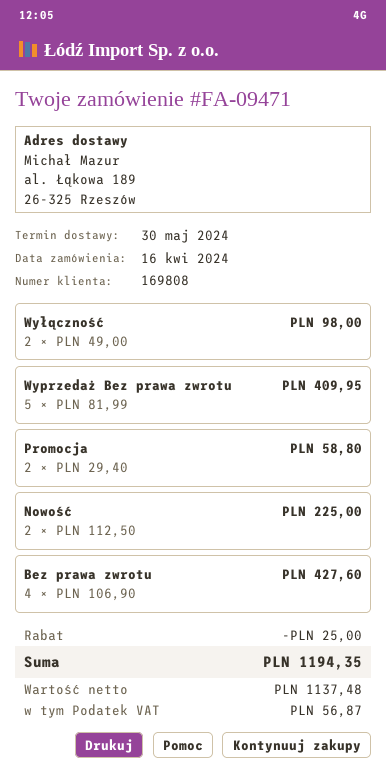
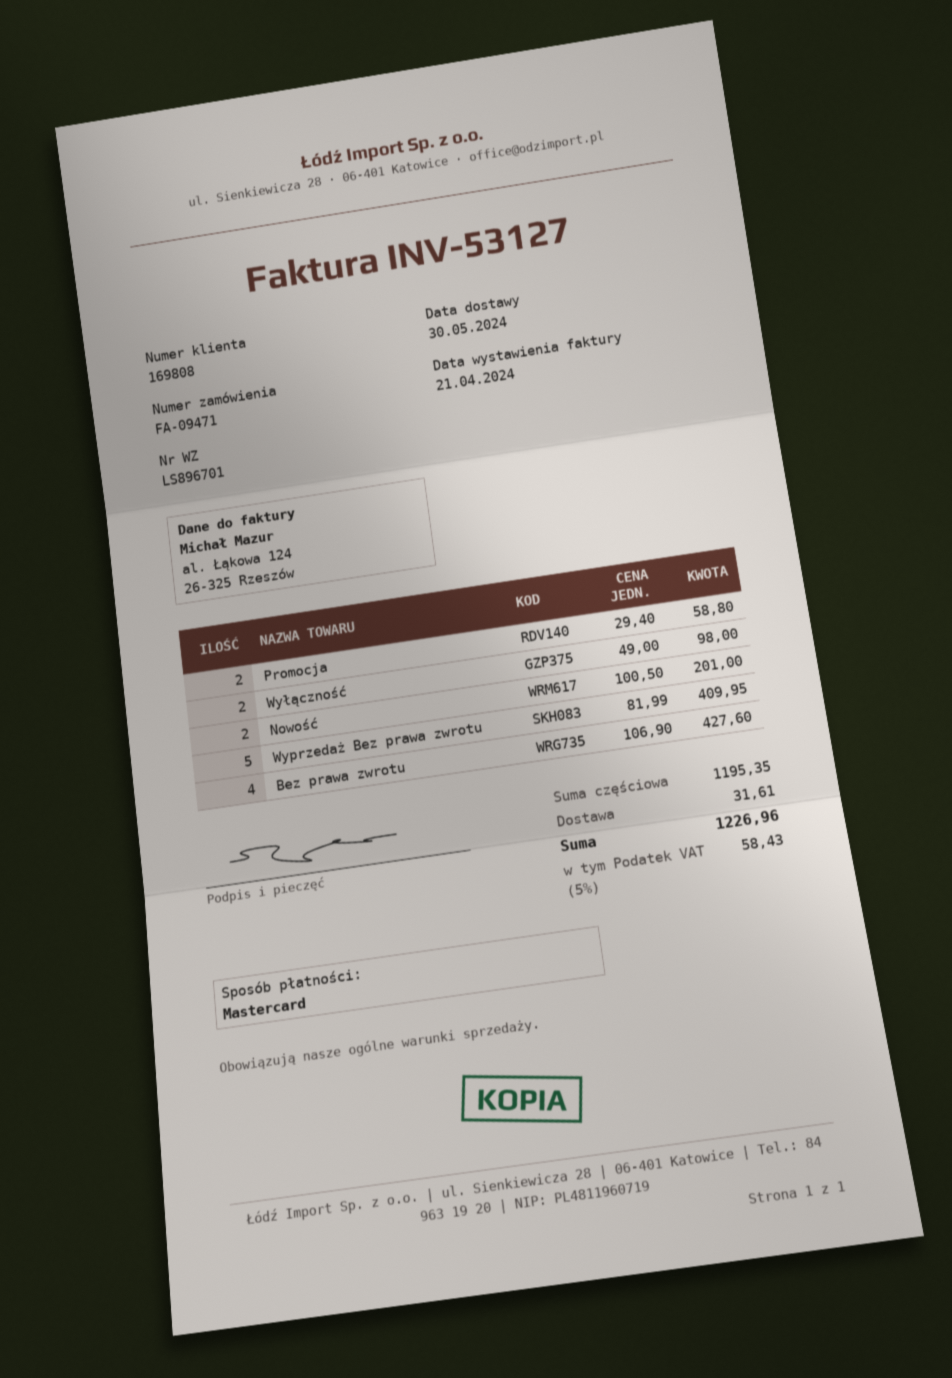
Nowość: 2 x 112.50 = 225.00 -> 2 x 100.50 = 201.00
discount: 25.00 -> none
shipping: none -> 31.61
tax: 56.87 -> 58.43
total: 1194.35 -> 1226.96

